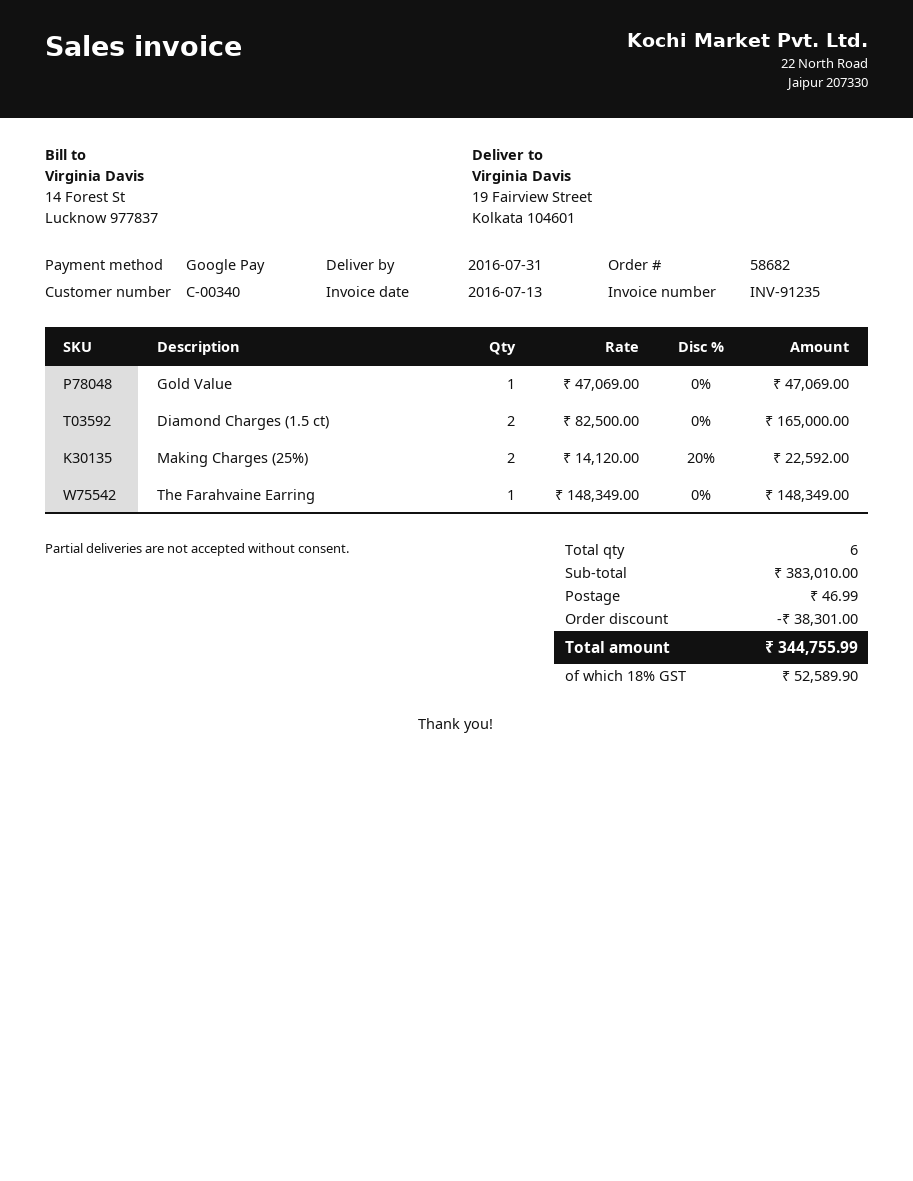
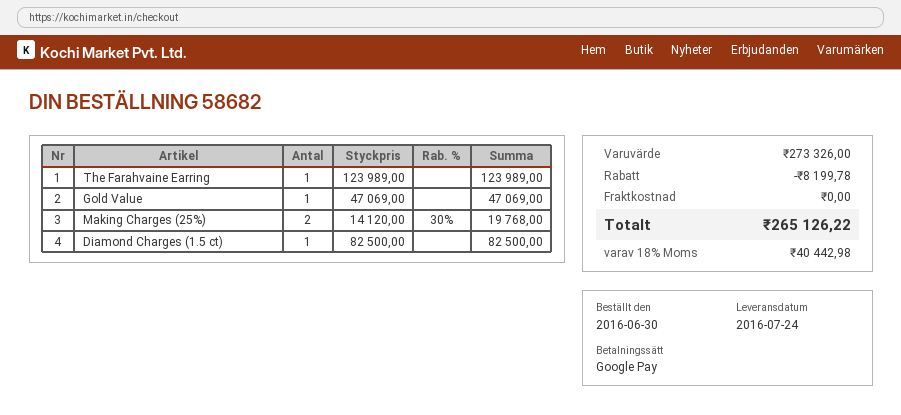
delivery date: 2016-07-31 -> 2016-07-24
Diamond Charges (1.5 ct): 2 x 82500.00 = 165000.00 -> 1 x 82500.00 = 82500.00
Making Charges (25%): 2 x 14120.00 - 20% = 22592.00 -> 2 x 14120.00 - 30% = 19768.00
The Farahvaine Earring: 1 x 148349.00 = 148349.00 -> 1 x 123989.00 = 123989.00
subtotal: 383010.00 -> 273326.00
discount: 38301.00 -> 8199.78
shipping: 46.99 -> 0.00
tax: 18% = 52589.90 -> 18% = 40442.98
total: 344755.99 -> 265126.22

